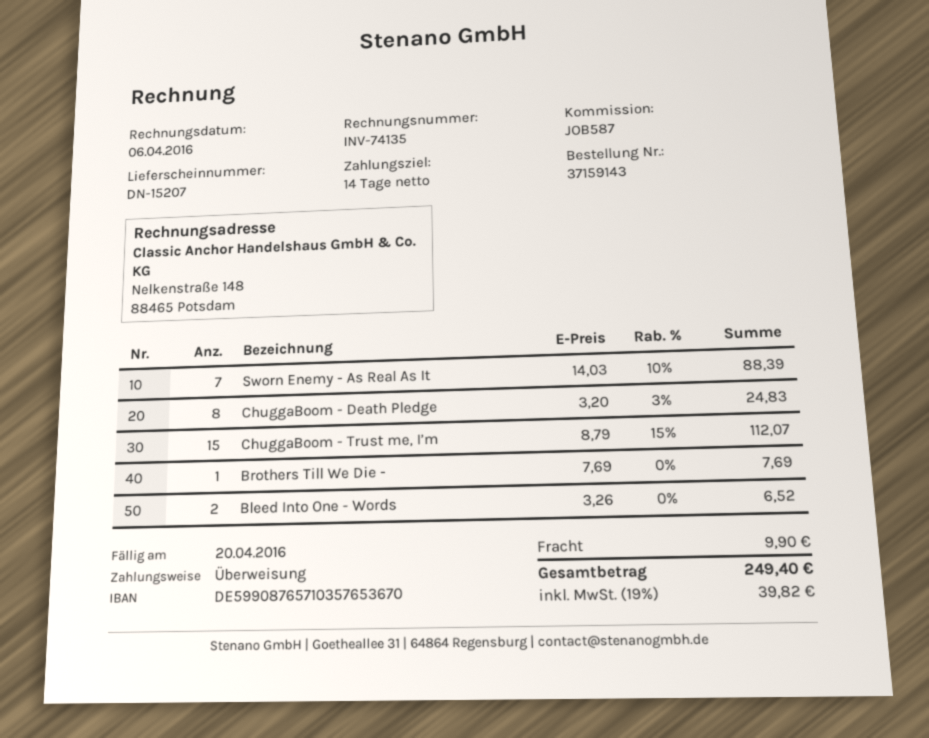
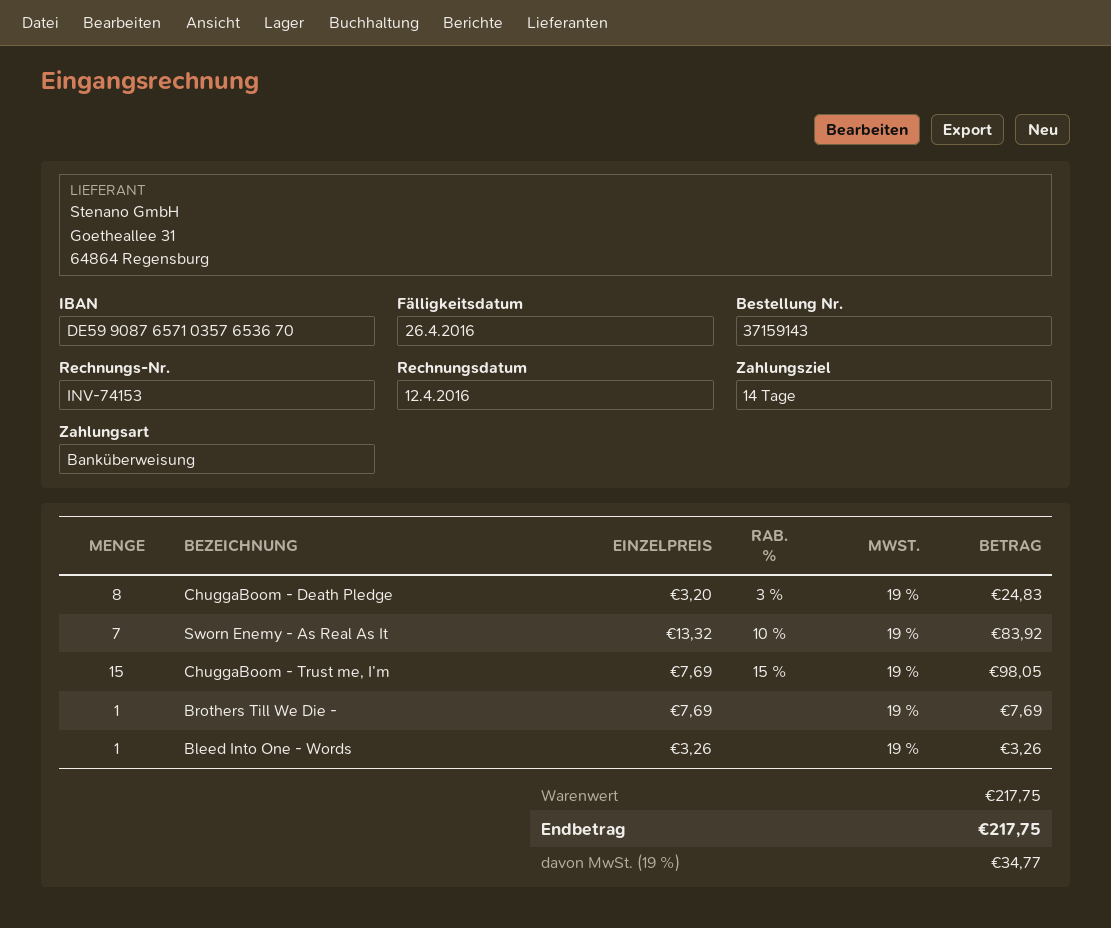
invoice number: INV-74135 -> INV-74153
invoice date: 2016-04-06 -> 2016-04-12
due date: 2016-04-20 -> 2016-04-26
Sworn Enemy - As Real As It: 7 x 14.03 - 10% = 88.39 -> 7 x 13.32 - 10% = 83.92
ChuggaBoom - Trust me, I’m: 15 x 8.79 - 15% = 112.07 -> 15 x 7.69 - 15% = 98.05
Bleed Into One - Words: 2 x 3.26 = 6.52 -> 1 x 3.26 = 3.26
shipping: 9.90 -> none
tax: 19% = 39.82 -> 19% = 34.77
total: 249.40 -> 217.75

